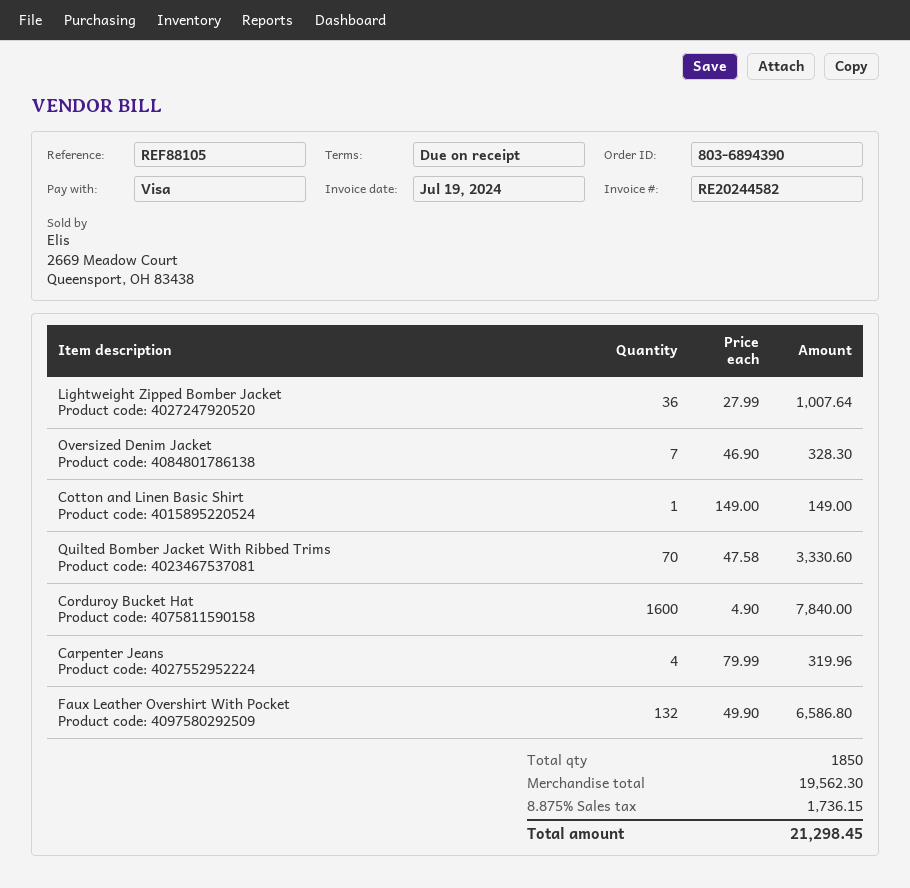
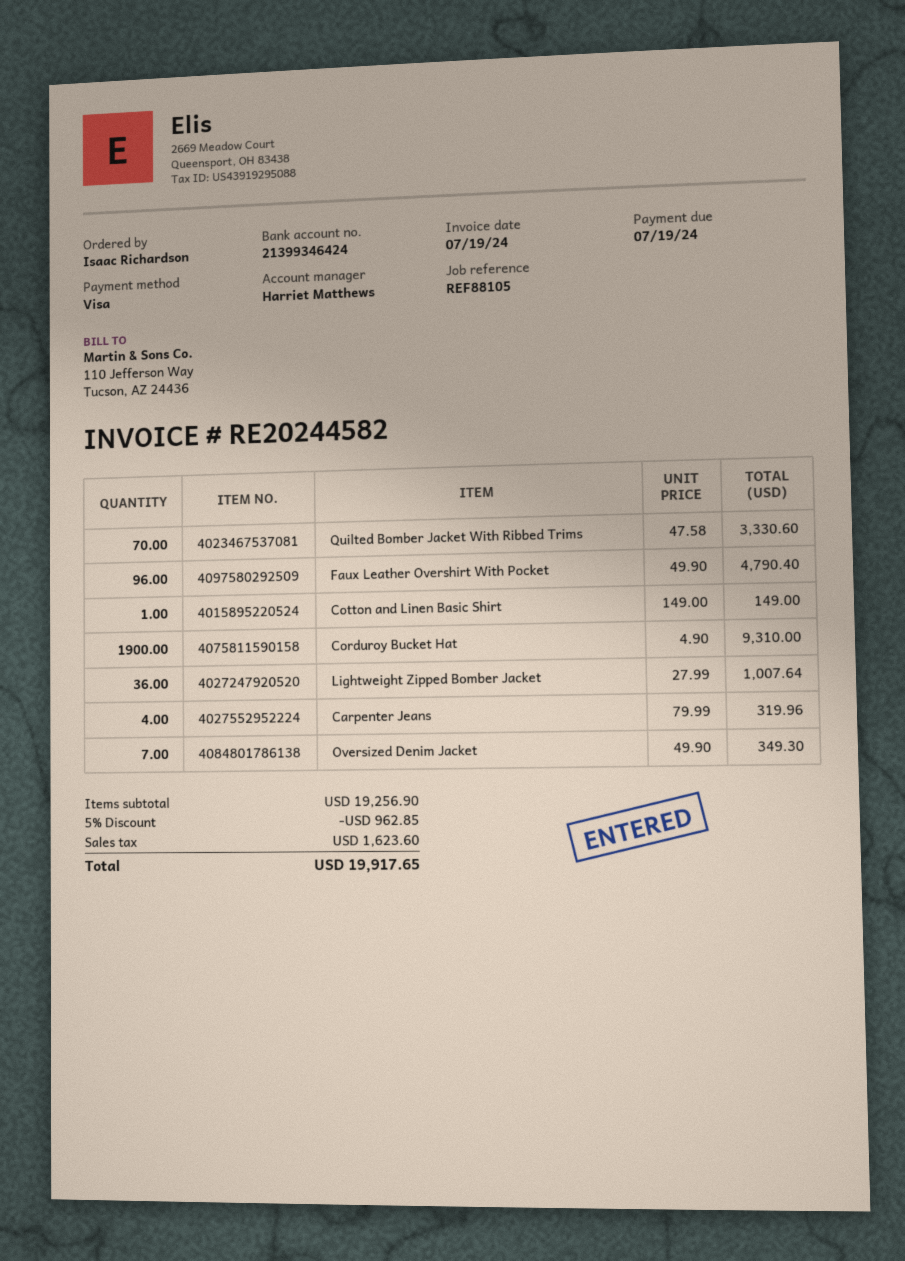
Oversized Denim Jacket: 7 x 46.90 = 328.30 -> 7 x 49.90 = 349.30
Corduroy Bucket Hat: 1600 x 4.90 = 7840.00 -> 1900 x 4.90 = 9310.00
Faux Leather Overshirt With Pocket: 132 x 49.90 = 6586.80 -> 96 x 49.90 = 4790.40
subtotal: 19562.30 -> 19256.90
discount: none -> 5% = 962.85
tax: 1736.15 -> 1623.60
total: 21298.45 -> 19917.65

